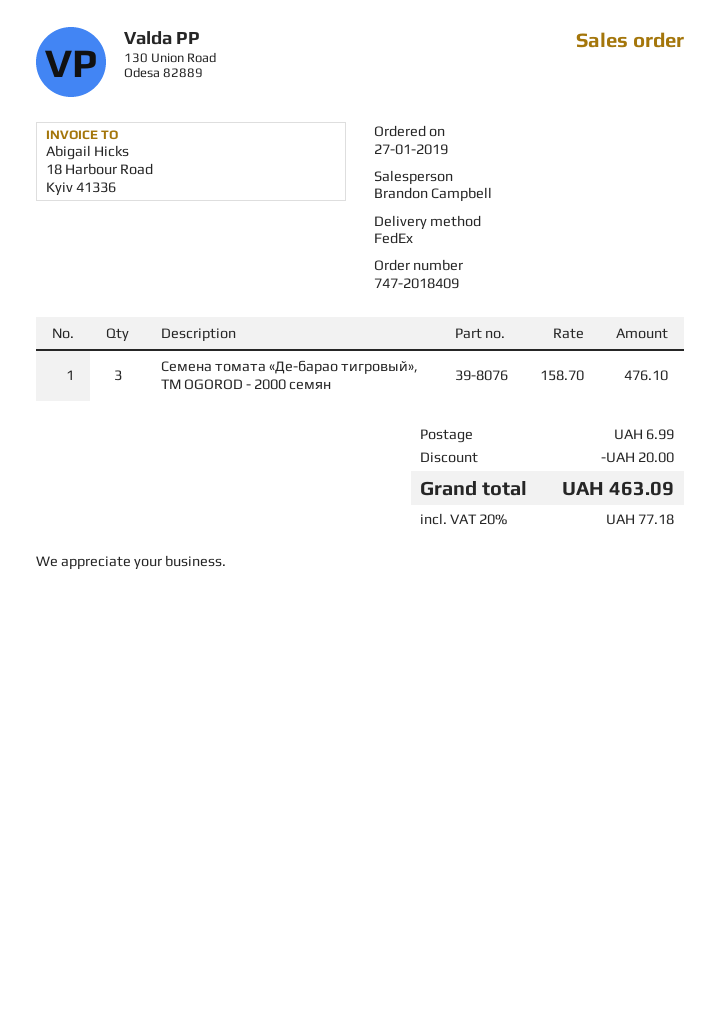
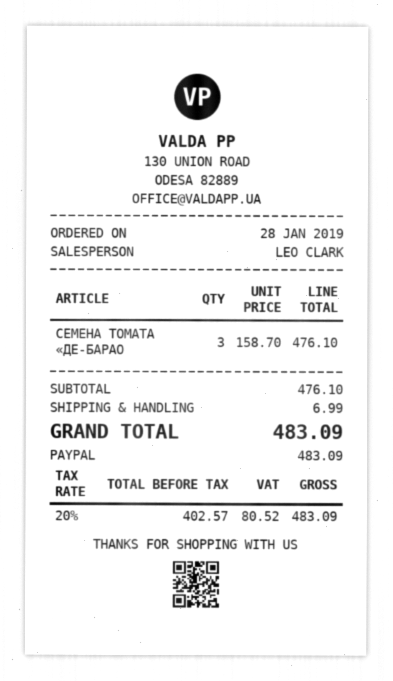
order date: 2019-01-27 -> 2019-01-28
sales rep: Brandon Campbell -> LEO CLARK
discount: 20.00 -> none
tax: 20% = 77.18 -> 20% = 80.52
total: 463.09 -> 483.09

